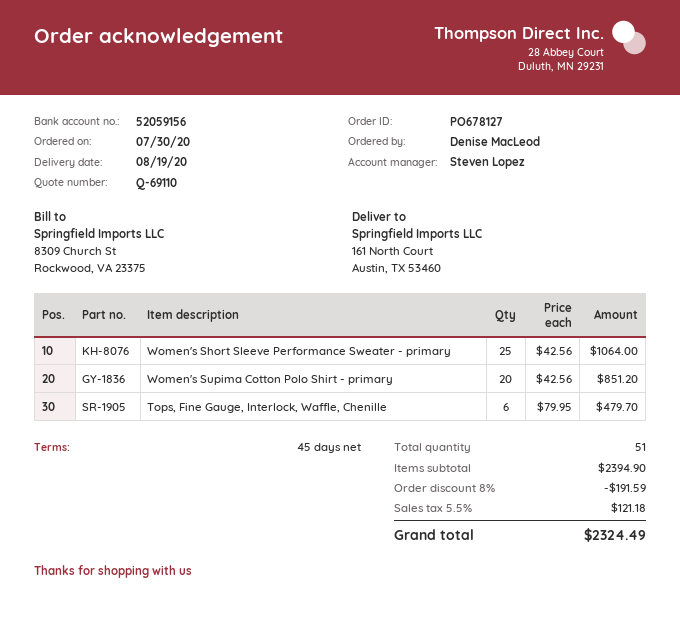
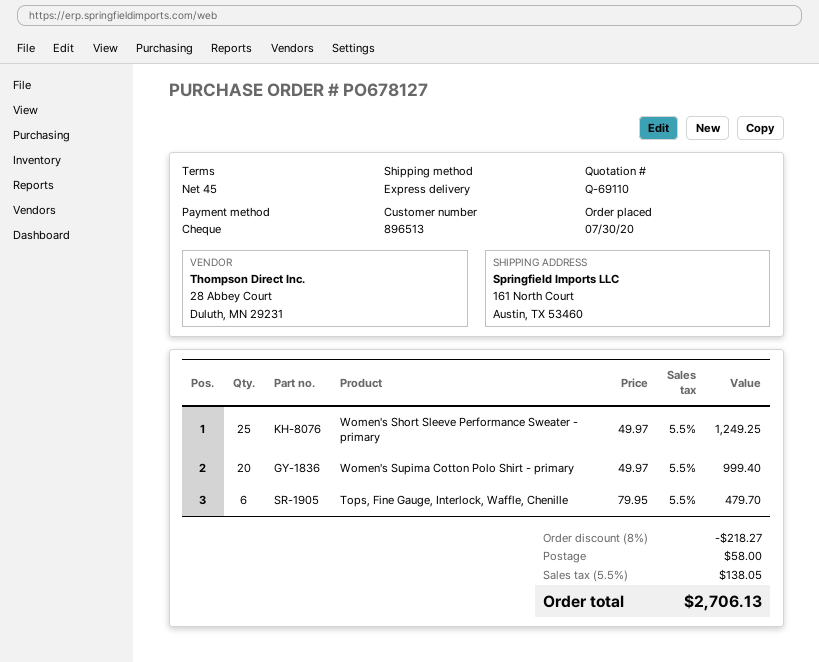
Women's Short Sleeve Performance Sweater - primary: 25 x 42.56 = 1064.00 -> 25 x 49.97 = 1249.25
Women's Supima Cotton Polo Shirt - primary: 20 x 42.56 = 851.20 -> 20 x 49.97 = 999.40
discount: 8% = 191.59 -> 8% = 218.27
shipping: none -> 58.00
tax: 5.5% = 121.18 -> 5.5% = 138.05
total: 2324.49 -> 2706.13

